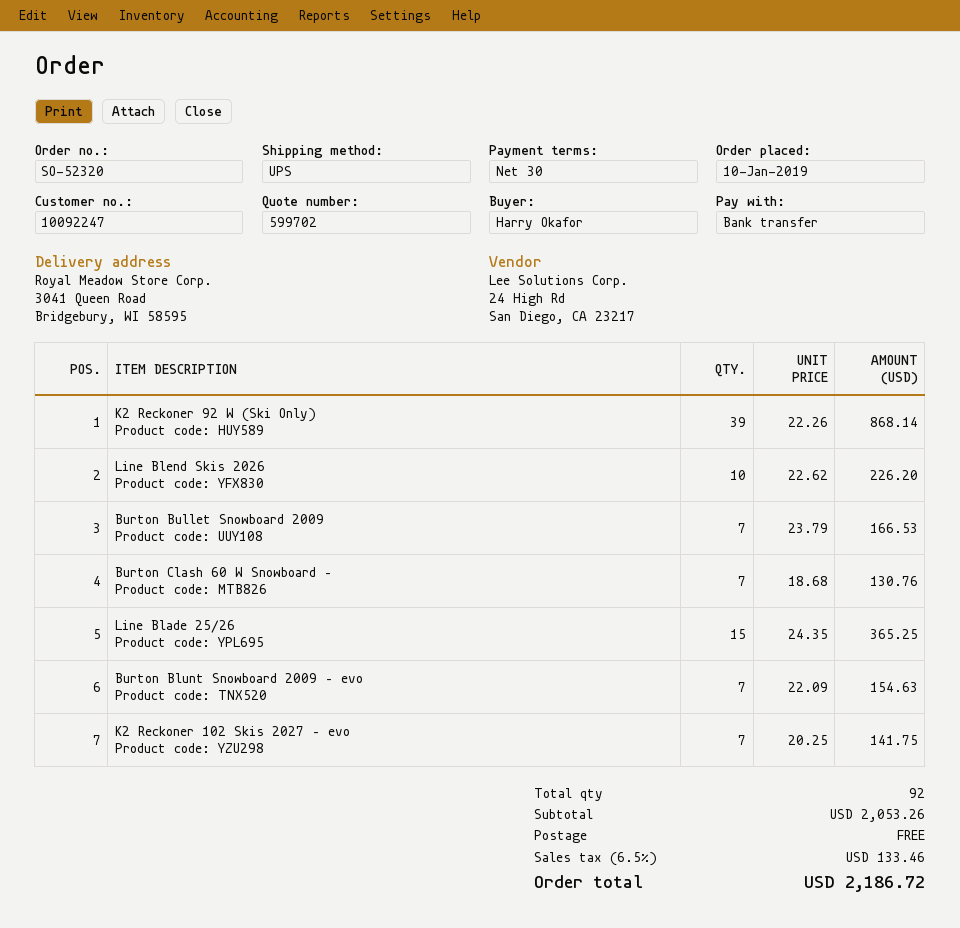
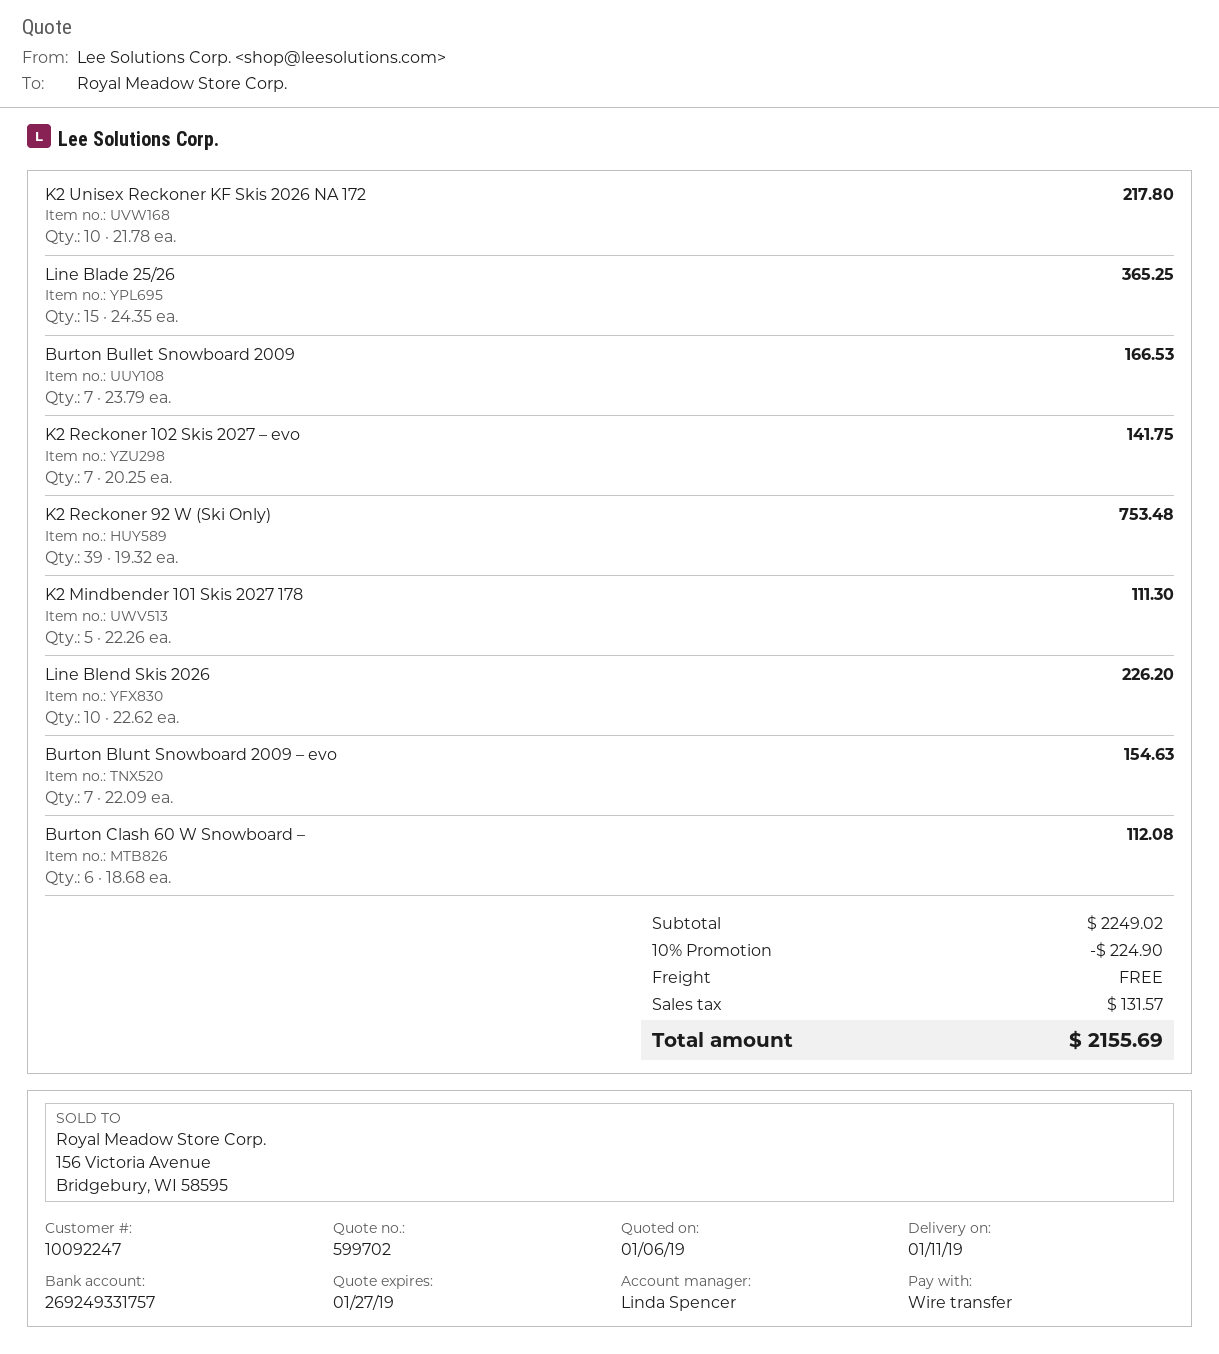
K2 Reckoner 92 W (Ski Only): 39 x 22.26 = 868.14 -> 39 x 19.32 = 753.48
Burton Clash 60 W Snowboard –: 7 x 18.68 = 130.76 -> 6 x 18.68 = 112.08
K2 Unisex Reckoner KF Skis 2026 NA 172: none -> 10 x 21.78 = 217.80
K2 Mindbender 101 Skis 2027 178: none -> 5 x 22.26 = 111.30
subtotal: 2053.26 -> 2249.02
discount: none -> 10% = 224.90
tax: 133.46 -> 131.57
total: 2186.72 -> 2155.69

